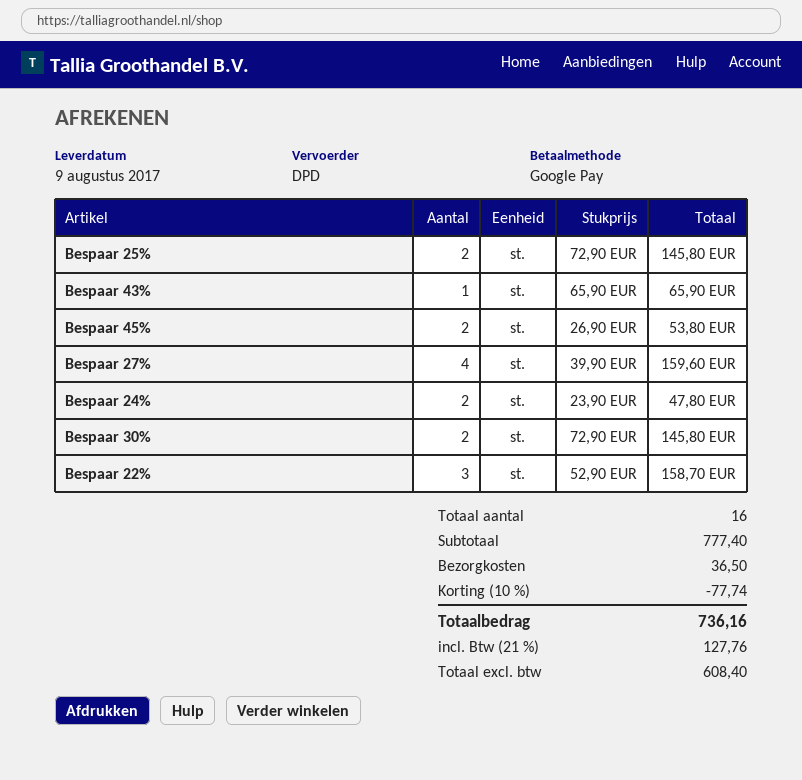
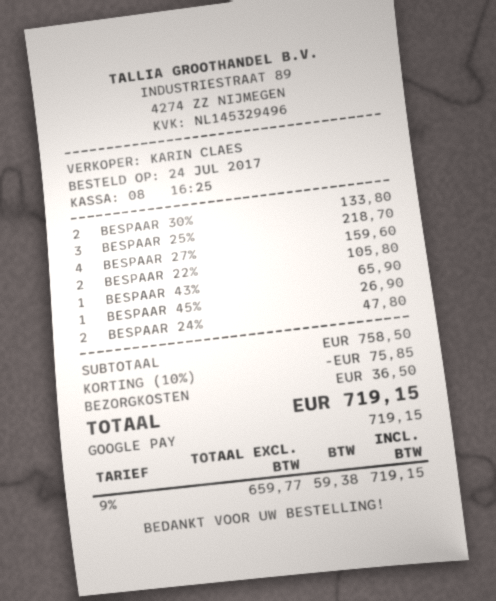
Bespaar 25%: 2 for 145.80 -> 3 for 218.70
Bespaar 45%: 2 for 53.80 -> 1 for 26.90
Bespaar 30%: 2 for 145.80 -> 2 for 133.80
Bespaar 22%: 3 for 158.70 -> 2 for 105.80
subtotal: 777.40 -> 758.50
discount: 10% = 77.74 -> 10% = 75.85
net: 608.40 -> 659.77
tax: 21% = 127.76 -> 9% = 59.38
total: 736.16 -> 719.15

